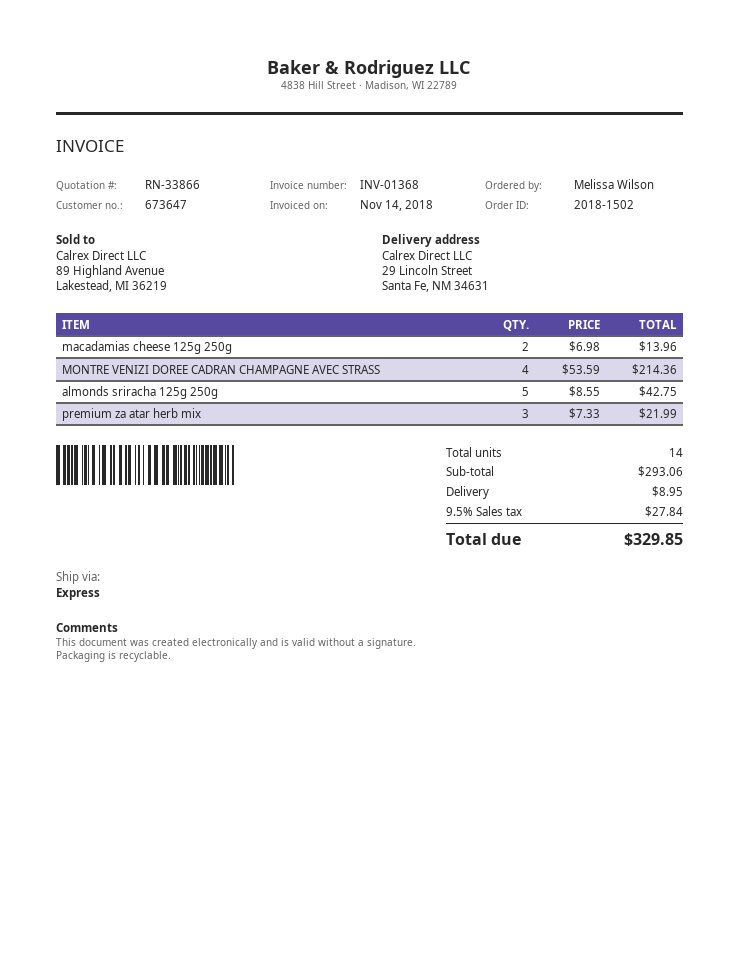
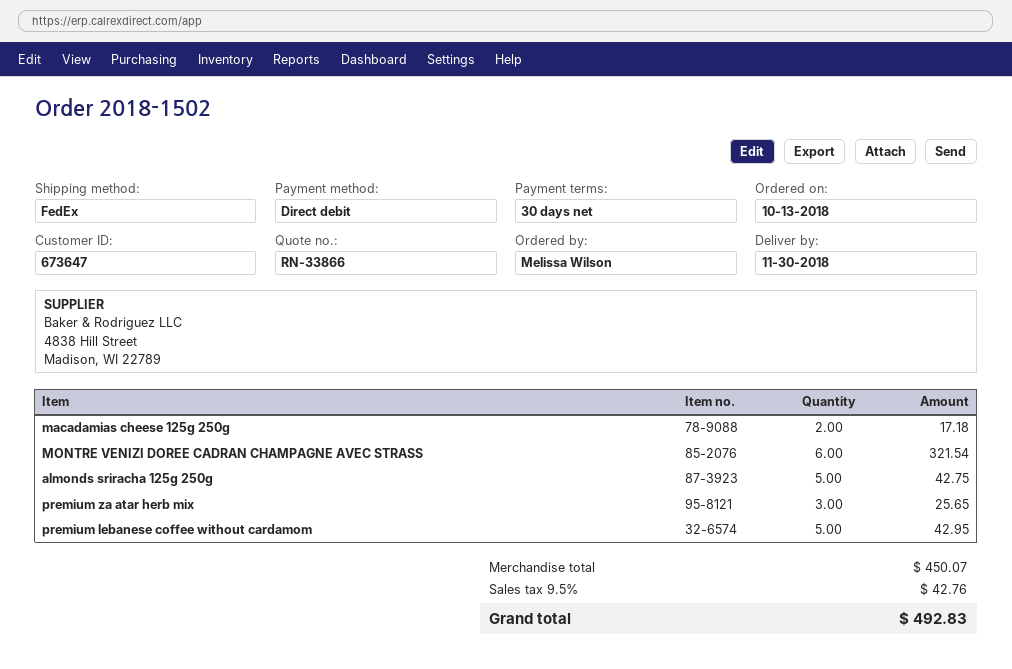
shipping method: express -> FedEx
macadamias cheese 125g 250g: 2 for 13.96 -> 2 for 17.18
MONTRE VENIZI DOREE CADRAN CHAMPAGNE AVEC STRASS: 4 for 214.36 -> 6 for 321.54
premium za atar herb mix: 3 for 21.99 -> 3 for 25.65
premium lebanese coffee without cardamom: none -> 5 for 42.95
subtotal: 293.06 -> 450.07
shipping: 8.95 -> none
tax: 9.5% = 27.84 -> 9.5% = 42.76
total: 329.85 -> 492.83

